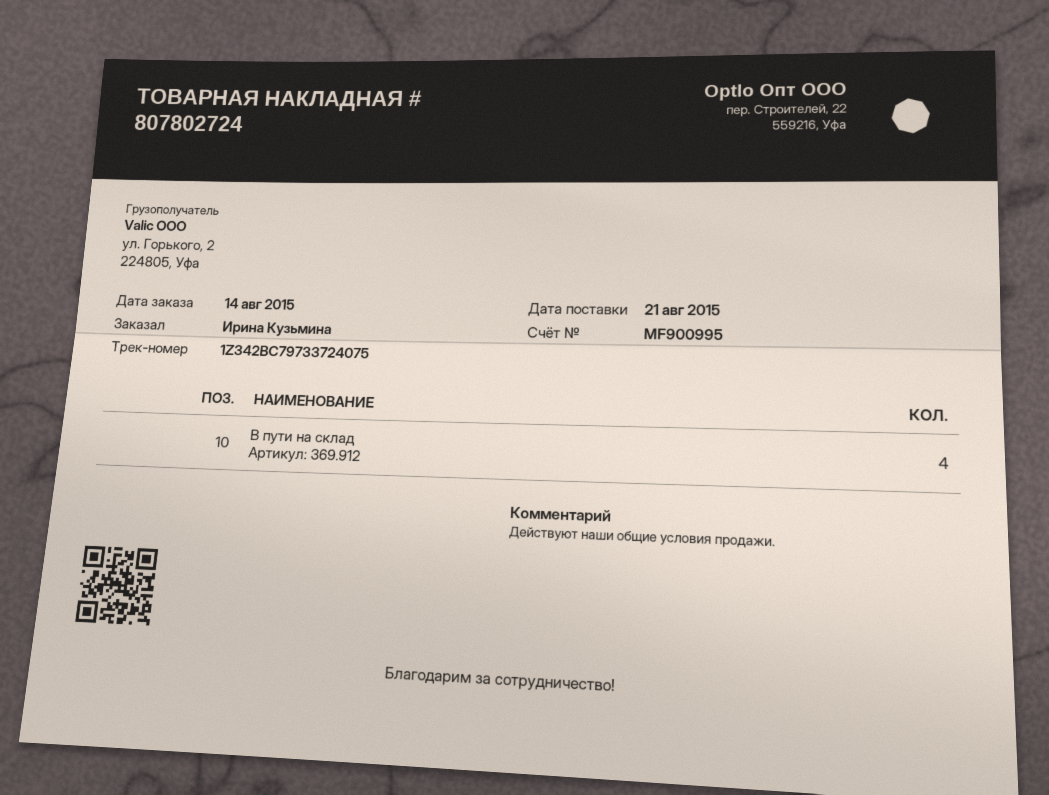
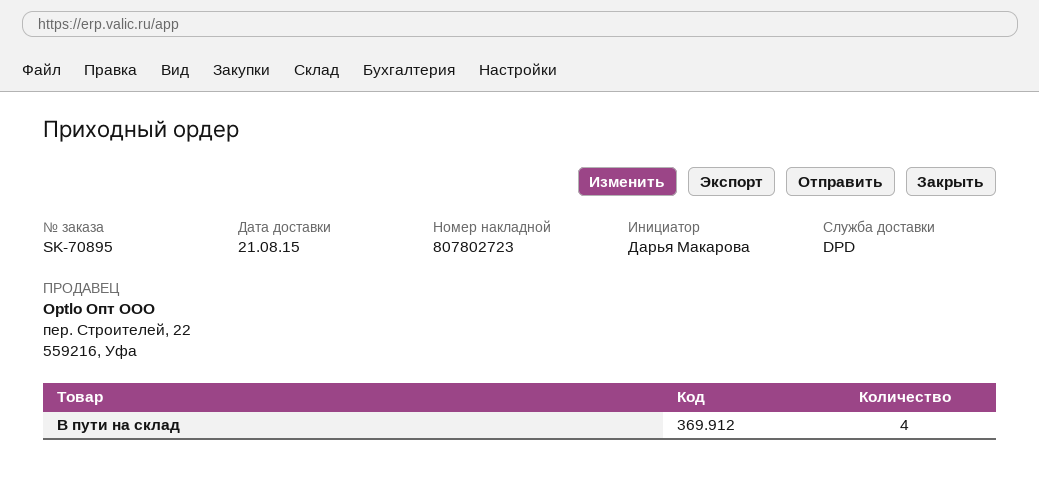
delivery note number: 807802724 -> 807802723
ordered by: Ирина Кузьмина -> Дарья Макарова

